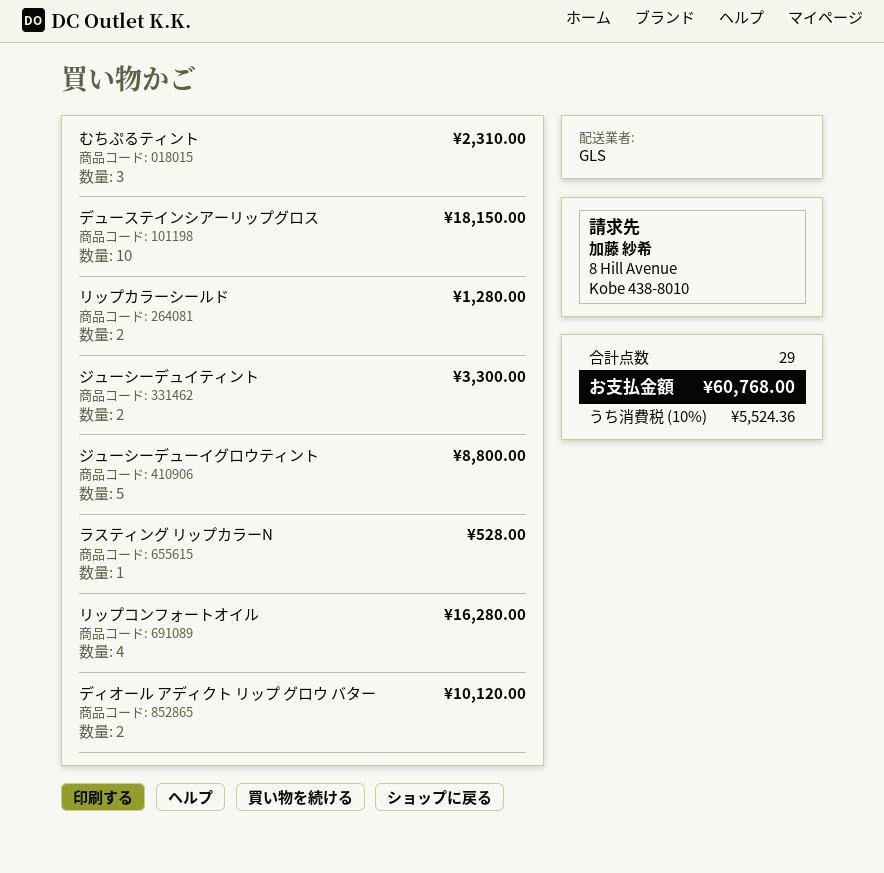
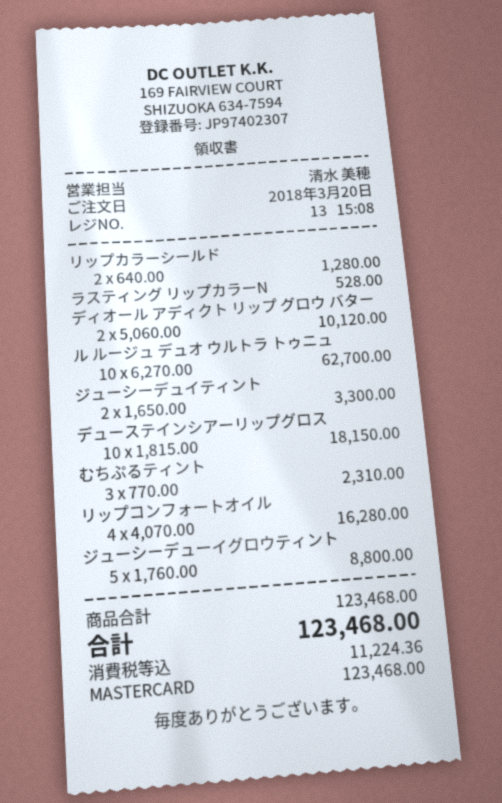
ル ルージュ デュオ ウルトラ トゥニュ: none -> 10 for 62700.00
tax: 5524.36 -> 11224.36
total: 60768.00 -> 123468.00

